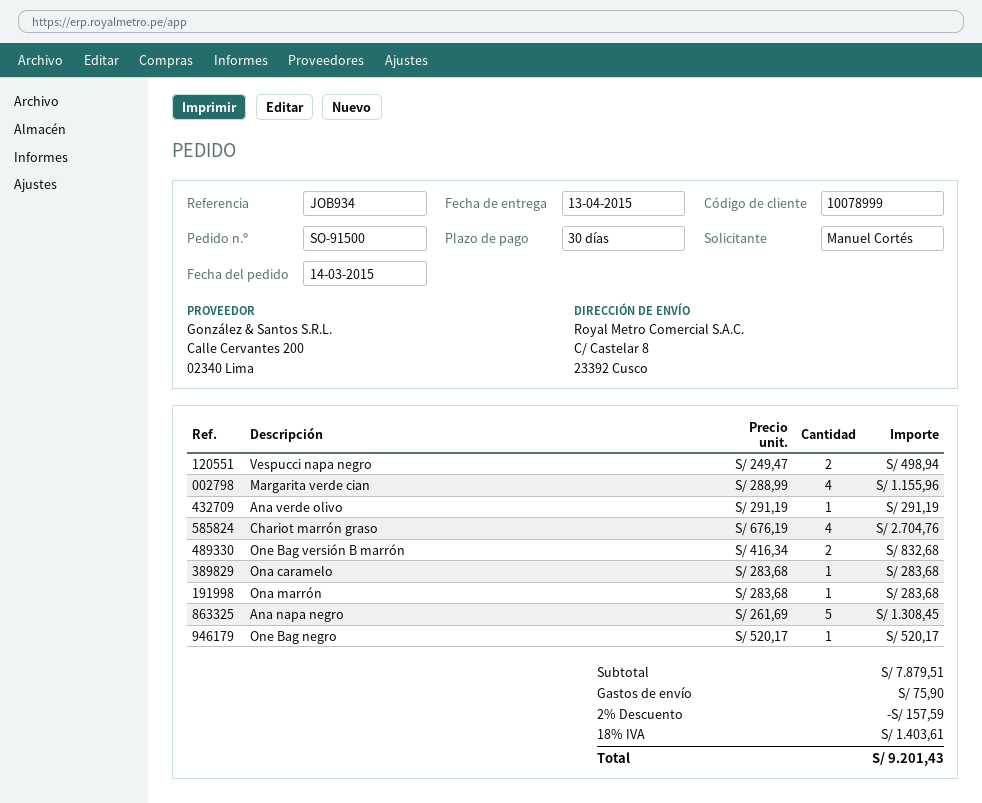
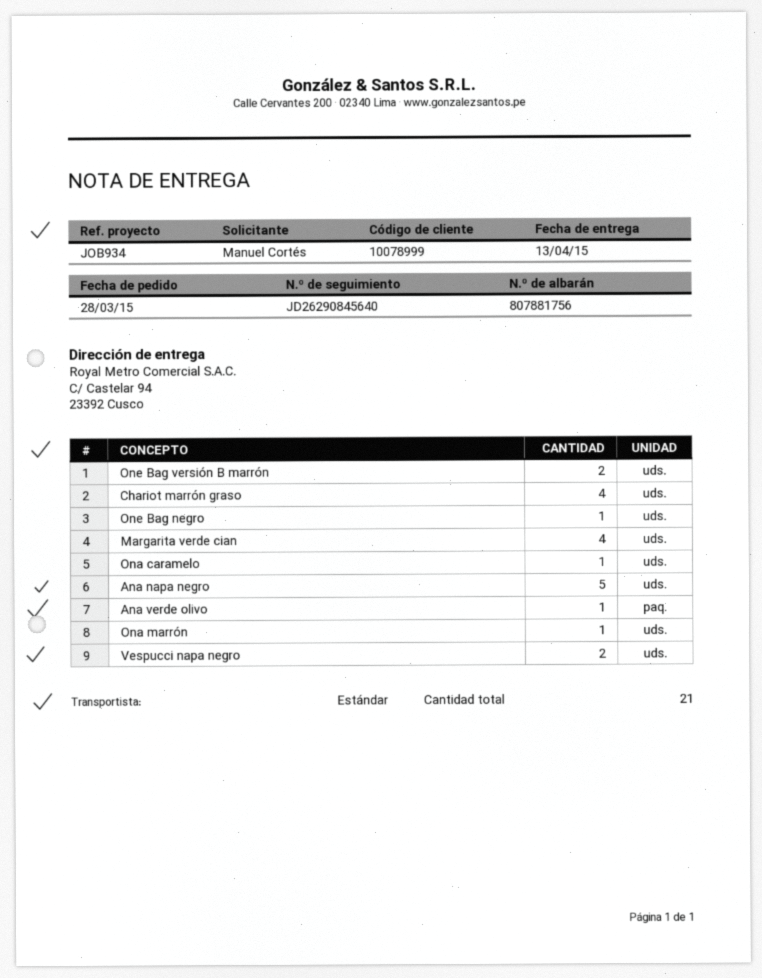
order date: 2015-03-14 -> 2015-03-28
ship to: C/ Castelar 8, 23392 Cusco -> C/ Castelar 94, 23392 Cusco

